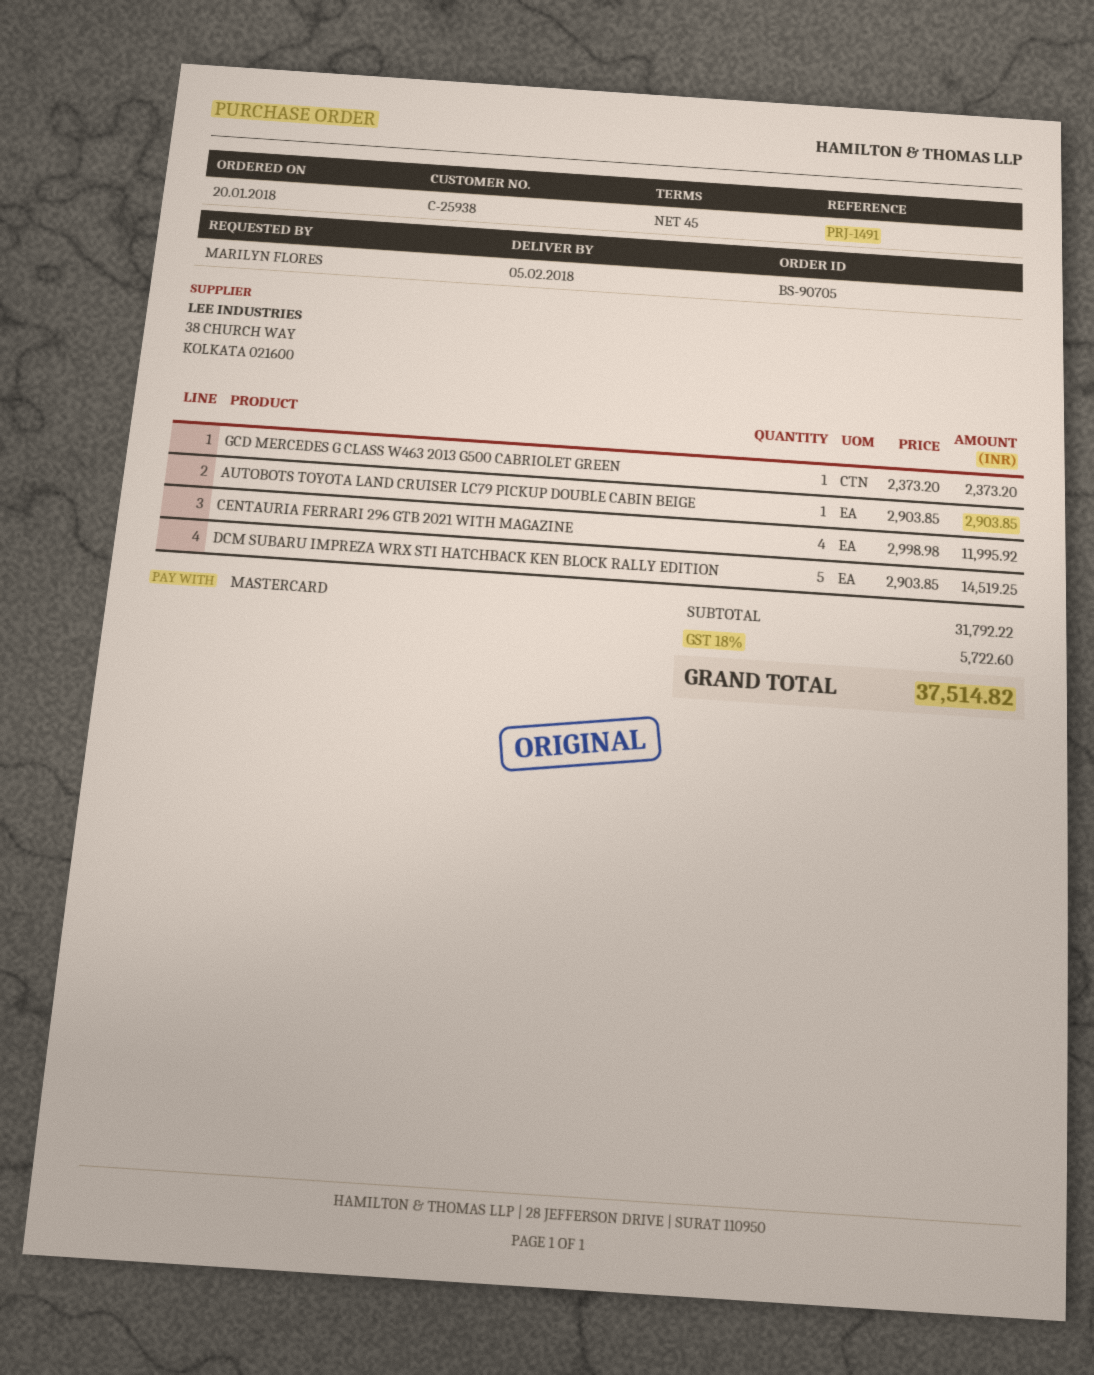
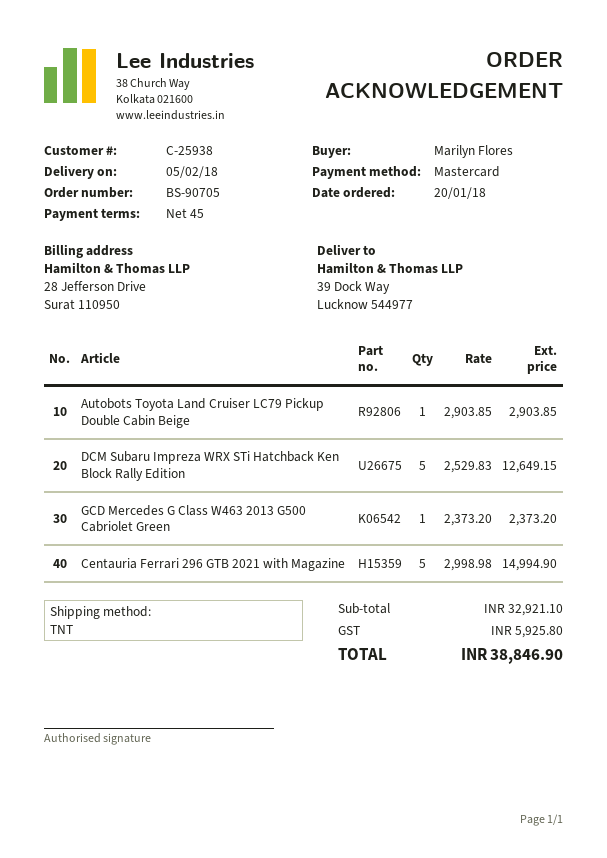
CENTAURIA FERRARI 296 GTB 2021 WITH MAGAZINE: 4 x 2998.98 = 11995.92 -> 5 x 2998.98 = 14994.90
DCM SUBARU IMPREZA WRX STI HATCHBACK KEN BLOCK RALLY EDITION: 5 x 2903.85 = 14519.25 -> 5 x 2529.83 = 12649.15
subtotal: 31792.22 -> 32921.10
tax: 5722.60 -> 5925.80
total: 37514.82 -> 38846.90

